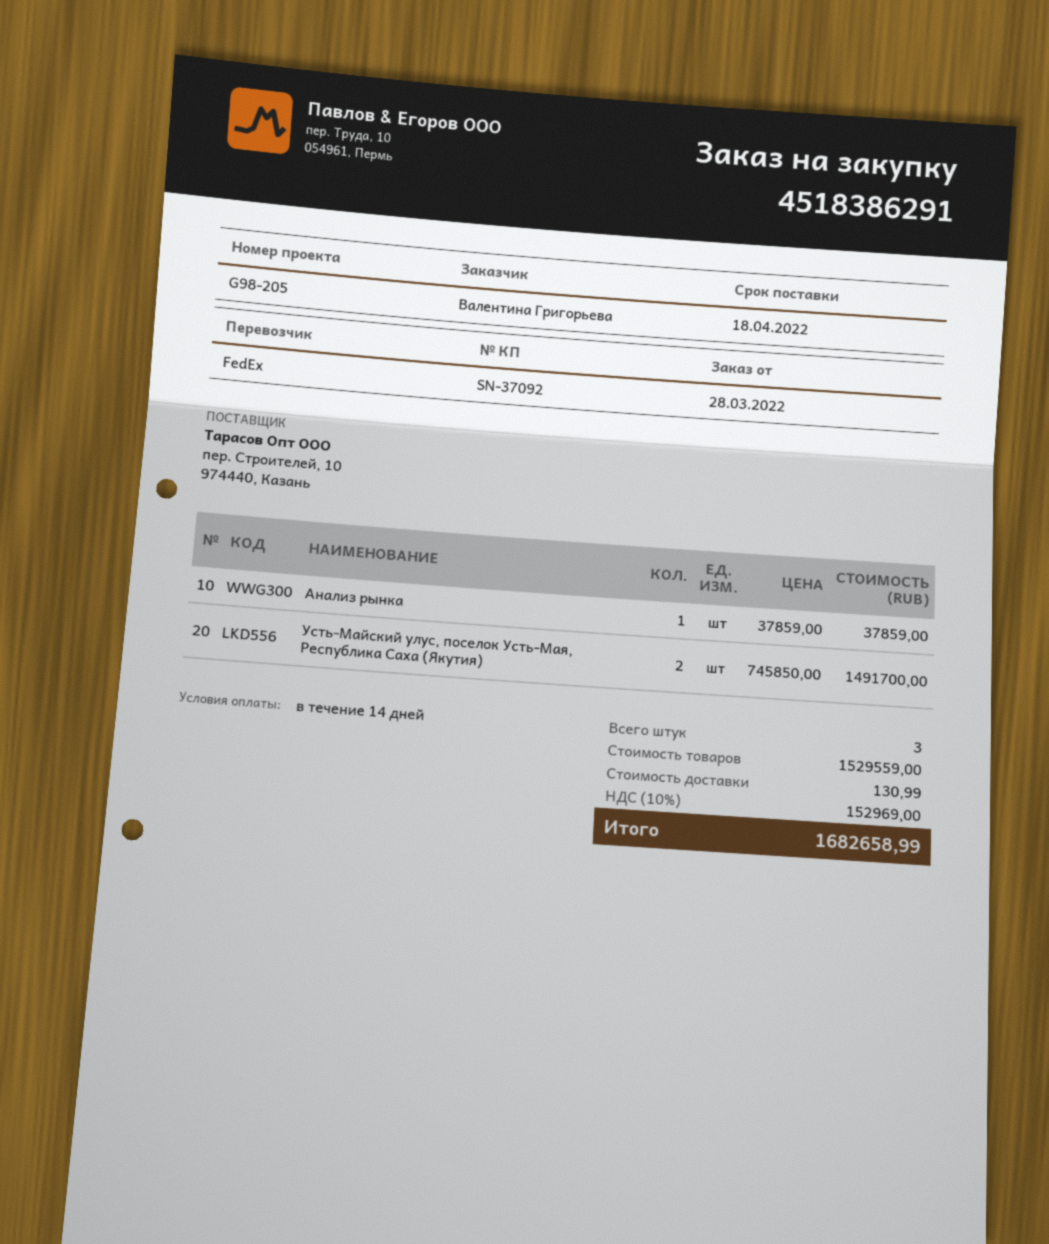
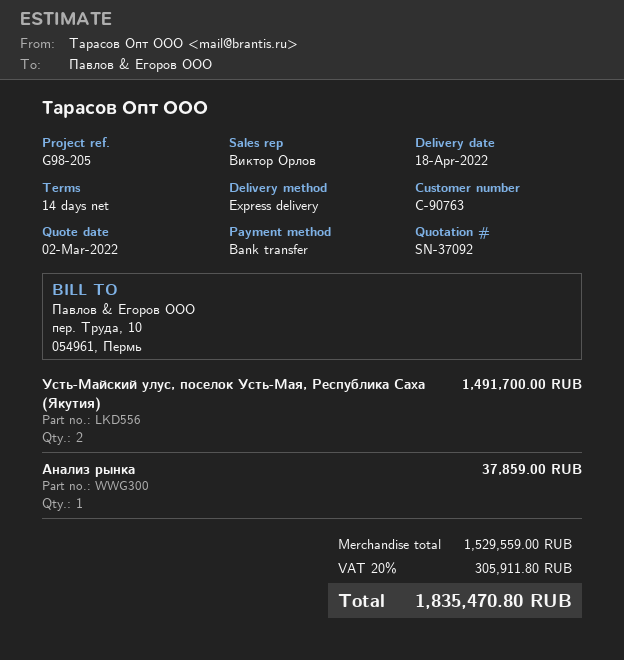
shipping method: FedEx -> express
shipping: 130.99 -> none
tax: 10% = 152969.00 -> 20% = 305911.80
total: 1682658.99 -> 1835470.80

